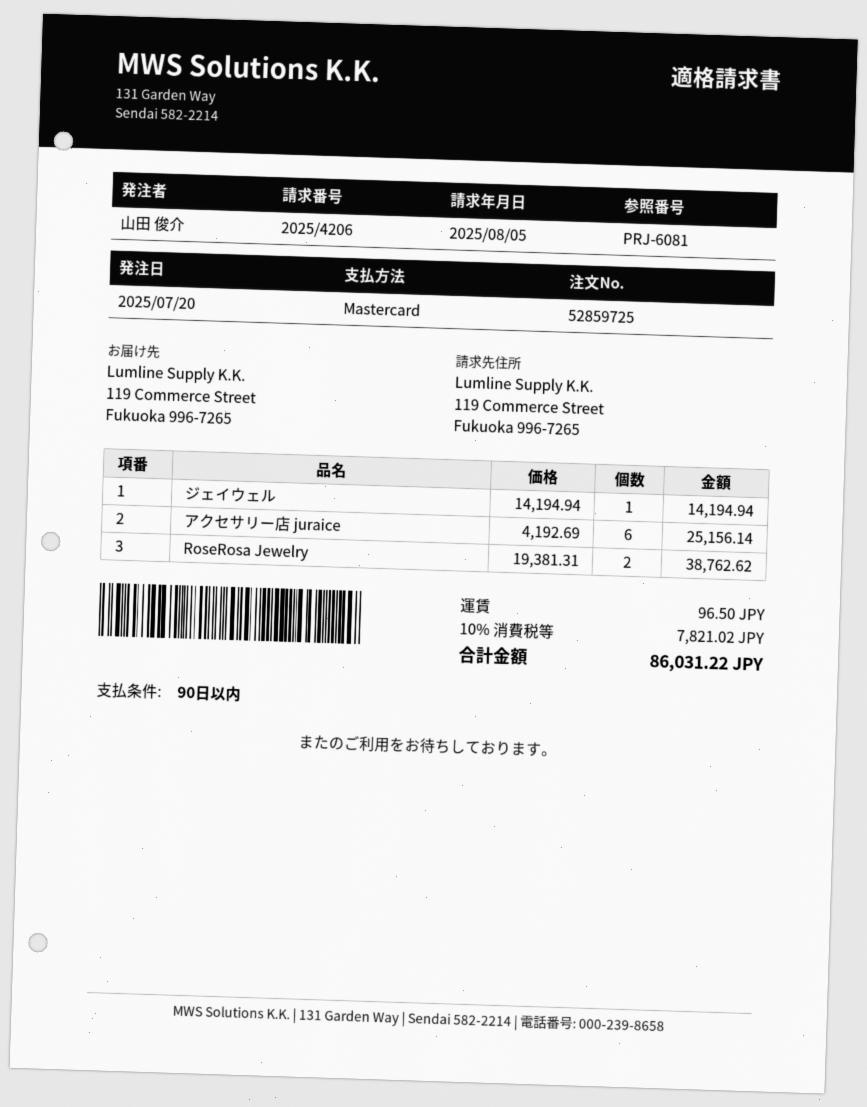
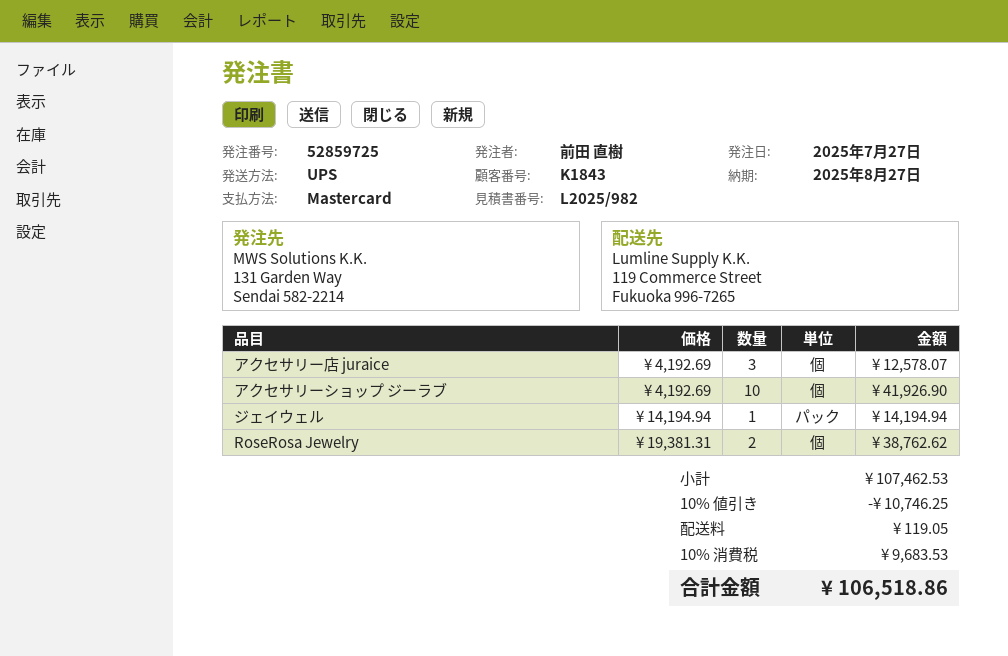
order date: 2025-07-20 -> 2025-07-27
ordered by: 山田 俊介 -> 前田 直樹
アクセサリー店 juraice: 6 x 4192.69 = 25156.14 -> 3 x 4192.69 = 12578.07
アクセサリーショップ ジーラブ: none -> 10 x 4192.69 = 41926.90
discount: none -> 10% = 10746.25
shipping: 96.50 -> 119.05
tax: 10% = 7821.02 -> 10% = 9683.53
total: 86031.22 -> 106518.86

